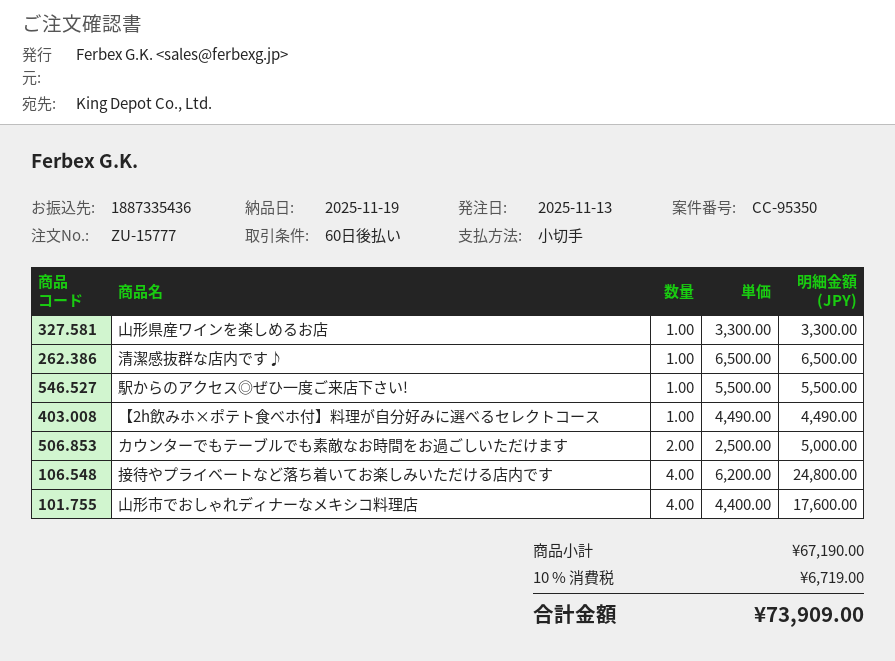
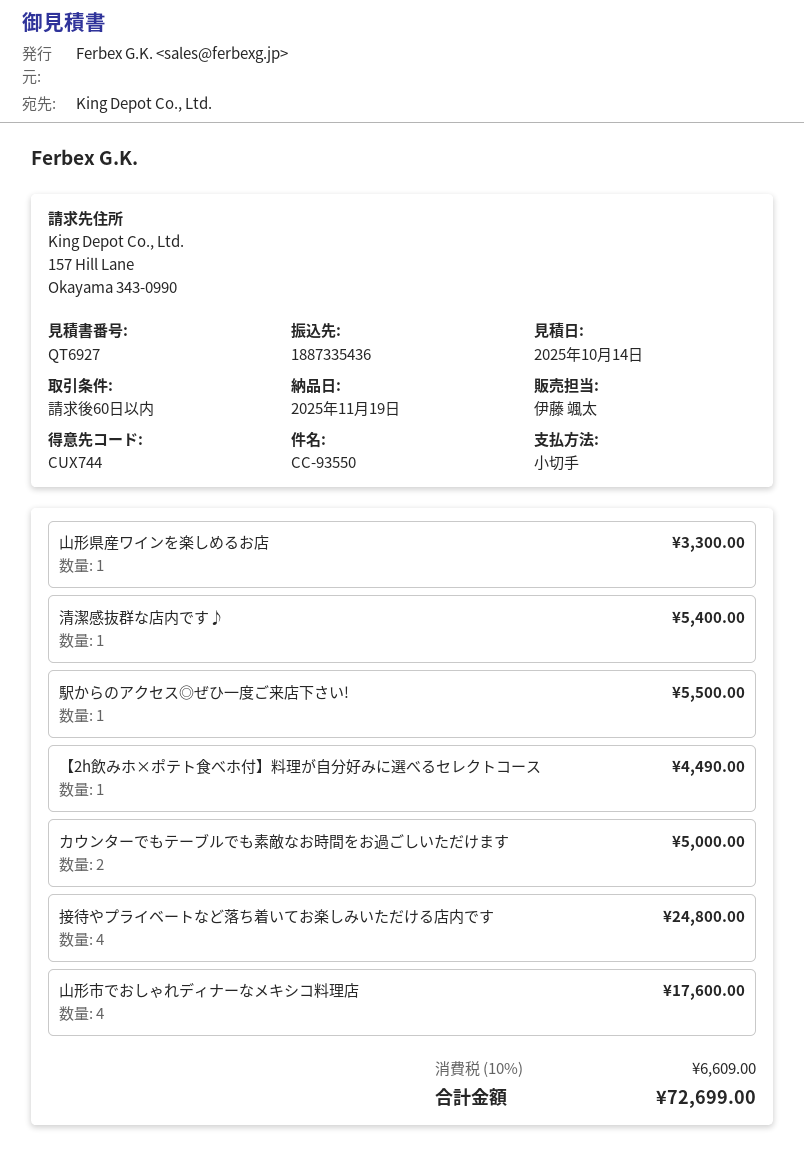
reference: CC-95350 -> CC-93550
清潔感抜群な店内です♪: 1 for 6500.00 -> 1 for 5400.00
tax: 10% = 6719.00 -> 10% = 6609.00
total: 73909.00 -> 72699.00

